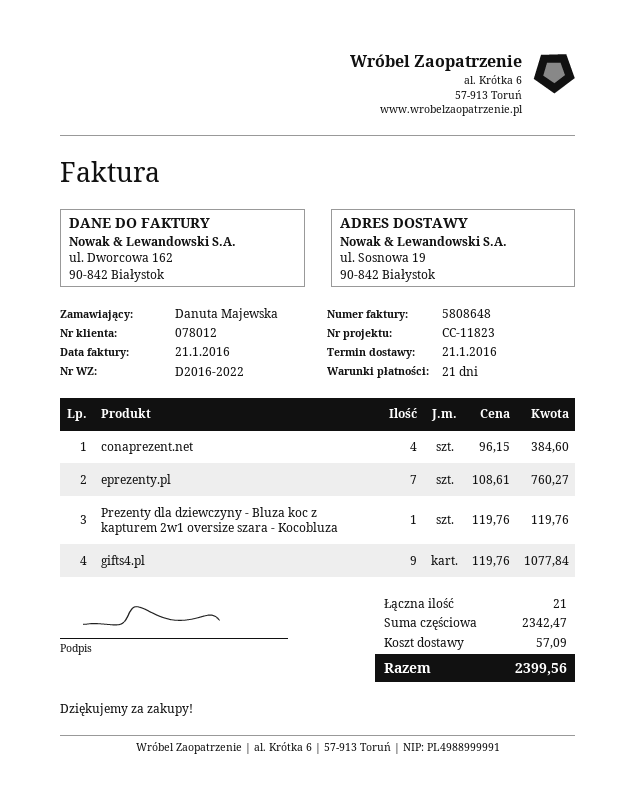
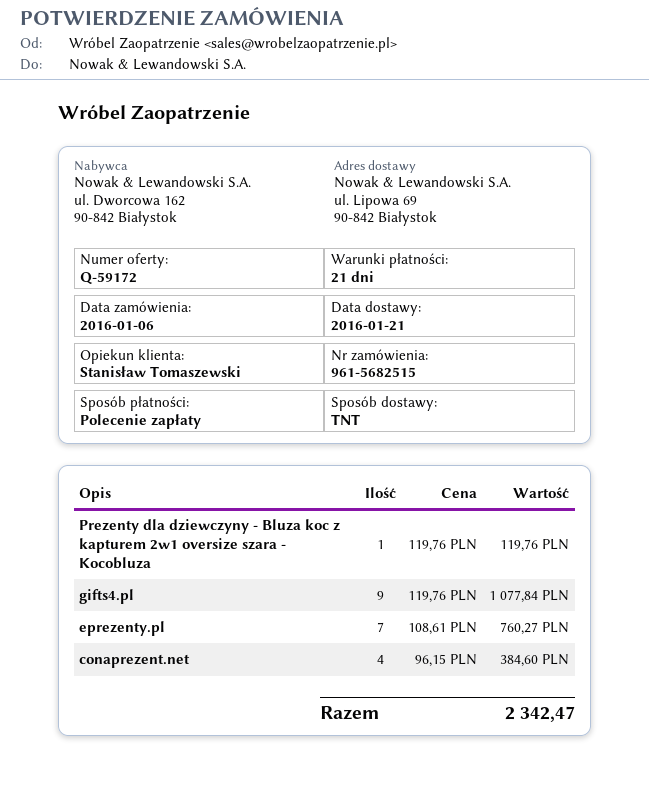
ship to: ul. Sosnowa 19, 90-842 Białystok -> ul. Lipowa 69, 90-842 Białystok
shipping: 57.09 -> none
total: 2399.56 -> 2342.47

